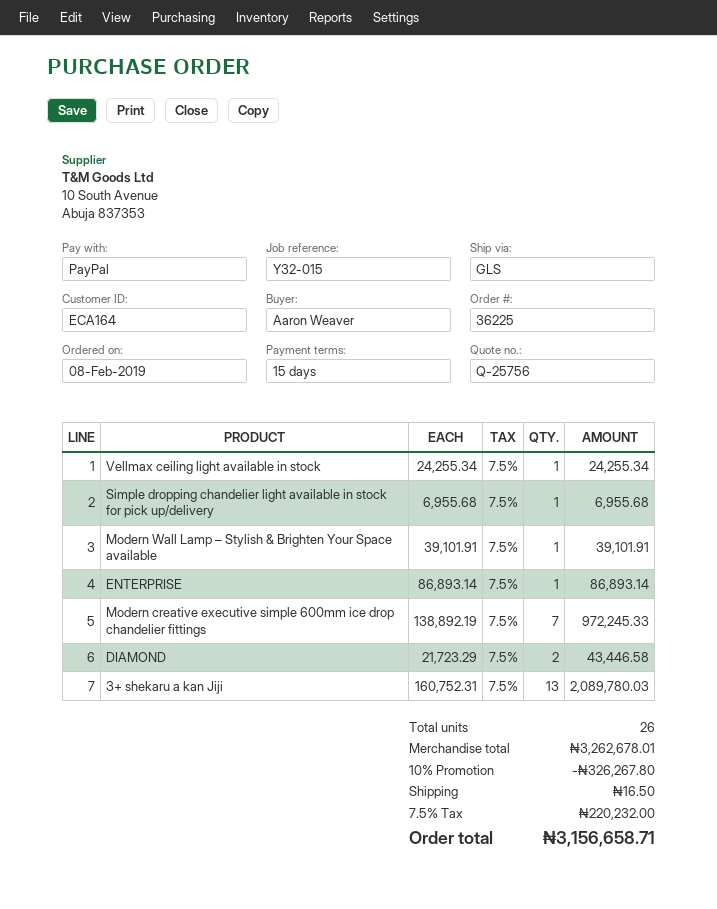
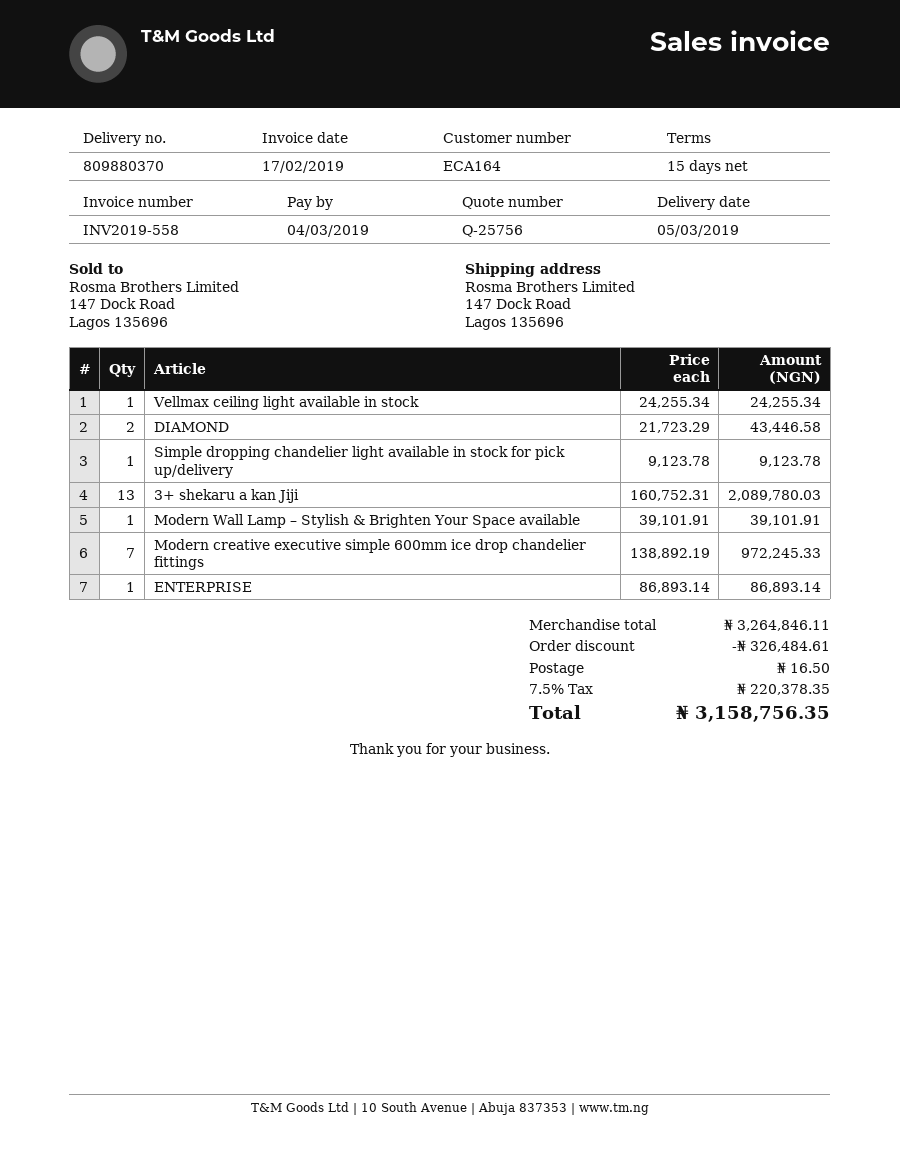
Simple dropping chandelier light available in stock for pick up/delivery: 1 x 6955.68 = 6955.68 -> 1 x 9123.78 = 9123.78
subtotal: 3262678.01 -> 3264846.11
discount: 326267.80 -> 326484.61
tax: 7.5% = 220232.00 -> 7.5% = 220378.35
total: 3156658.71 -> 3158756.35

